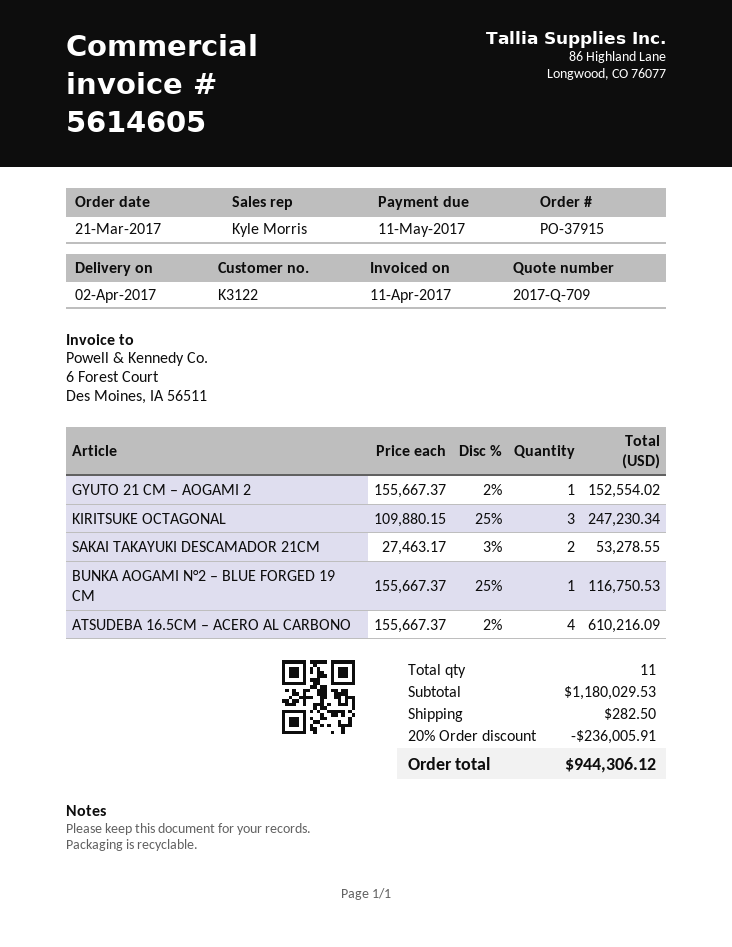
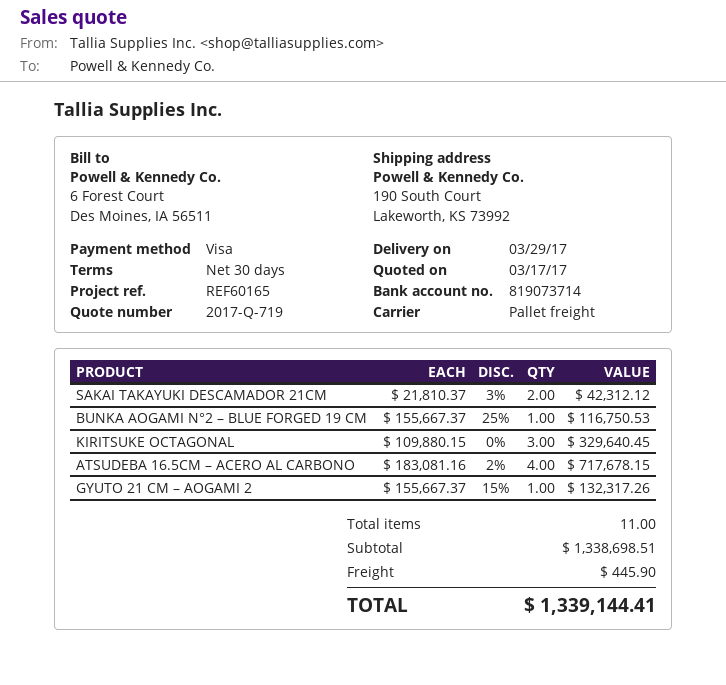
quote number: 2017-Q-709 -> 2017-Q-719
delivery date: 2017-04-02 -> 2017-03-29
GYUTO 21 CM – AOGAMI 2: 1 x 155667.37 - 2% = 152554.02 -> 1 x 155667.37 - 15% = 132317.26
KIRITSUKE OCTAGONAL: 3 x 109880.15 - 25% = 247230.34 -> 3 x 109880.15 = 329640.45
SAKAI TAKAYUKI DESCAMADOR 21CM: 2 x 27463.17 - 3% = 53278.55 -> 2 x 21810.37 - 3% = 42312.12
ATSUDEBA 16.5CM – ACERO AL CARBONO: 4 x 155667.37 - 2% = 610216.09 -> 4 x 183081.16 - 2% = 717678.15
subtotal: 1180029.53 -> 1338698.51
discount: 20% = 236005.91 -> none
shipping: 282.50 -> 445.90
total: 944306.12 -> 1339144.41

